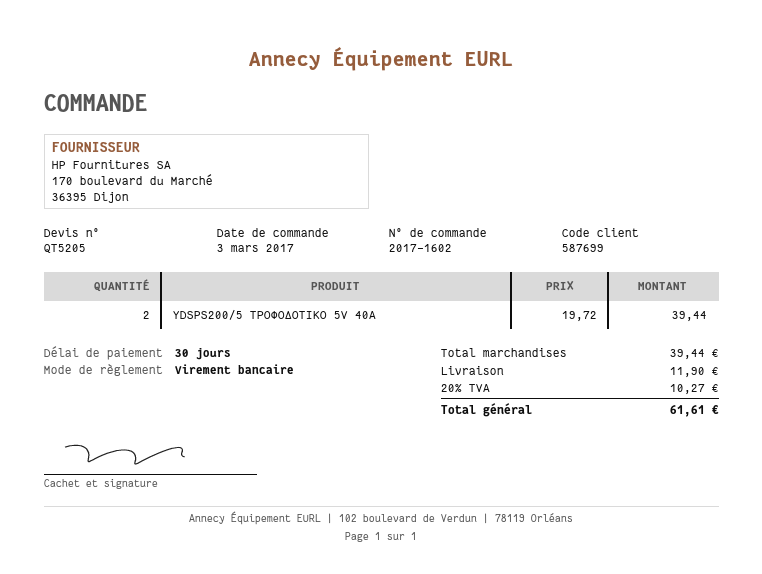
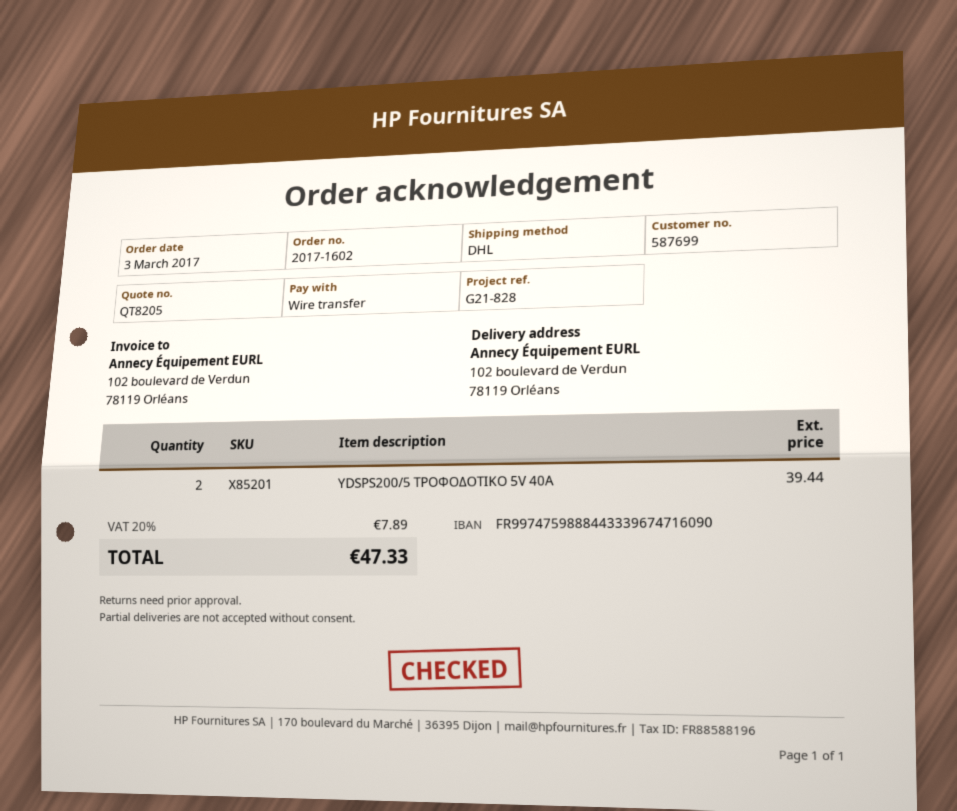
quote number: QT5205 -> QT8205
shipping: 11.90 -> none
tax: 20% = 10.27 -> 20% = 7.89
total: 61.61 -> 47.33

